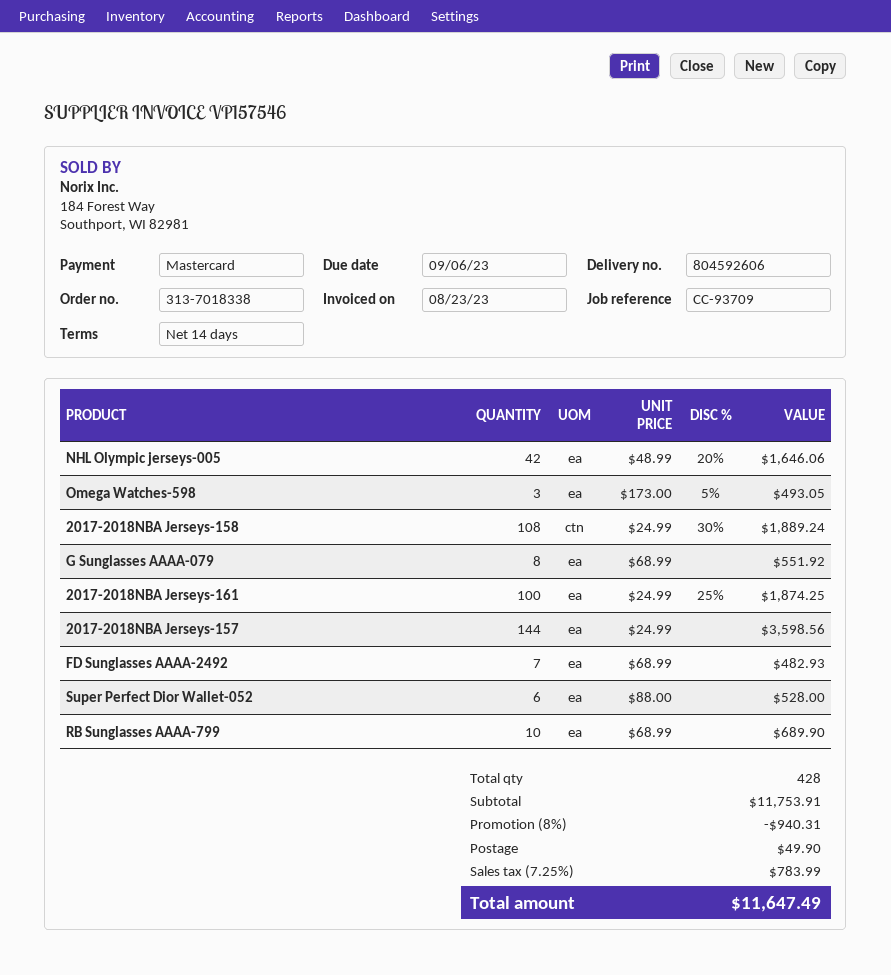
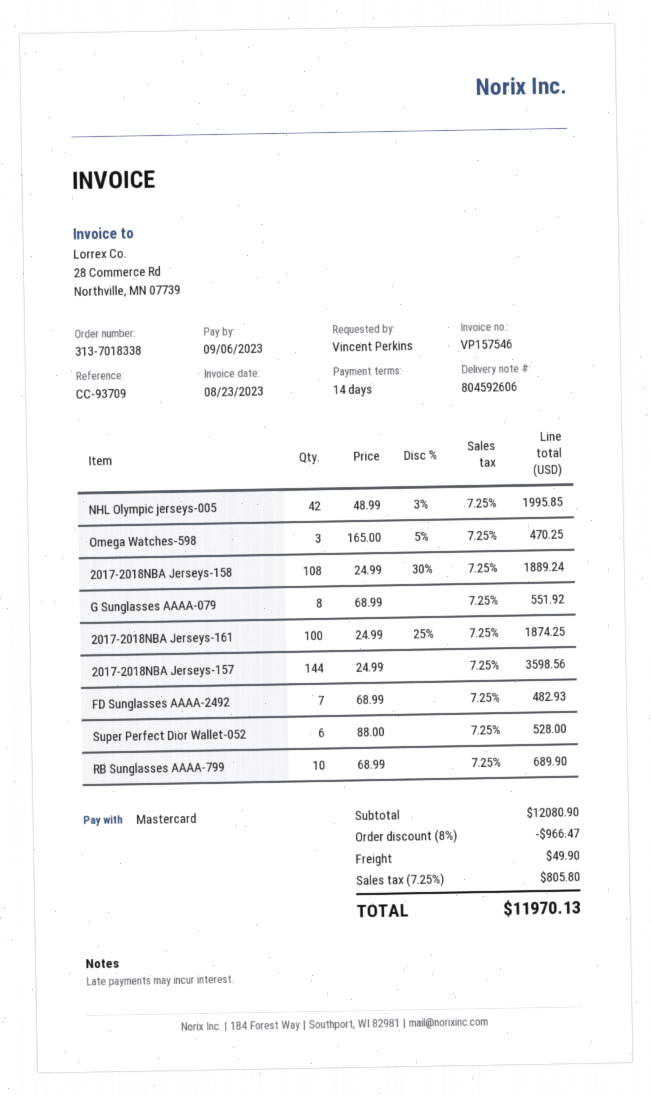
NHL Olympic jerseys-005: 42 x 48.99 - 20% = 1646.06 -> 42 x 48.99 - 3% = 1995.85
Omega Watches-598: 3 x 173.00 - 5% = 493.05 -> 3 x 165.00 - 5% = 470.25
subtotal: 11753.91 -> 12080.90
discount: 8% = 940.31 -> 8% = 966.47
tax: 7.25% = 783.99 -> 7.25% = 805.80
total: 11647.49 -> 11970.13

